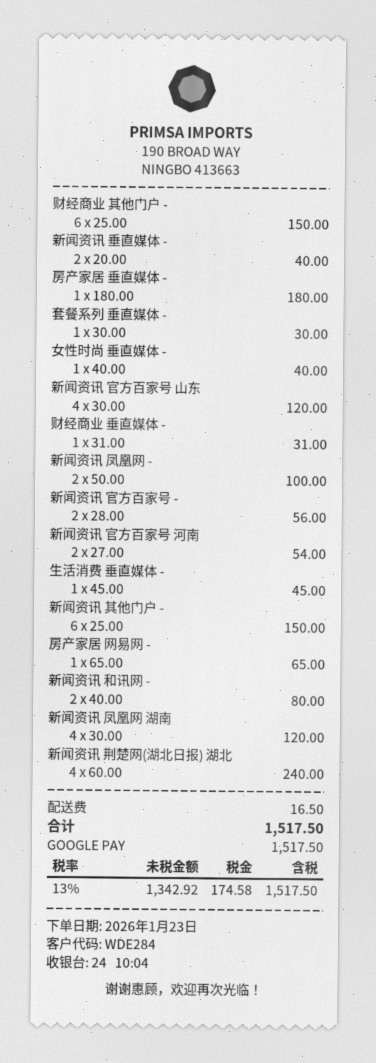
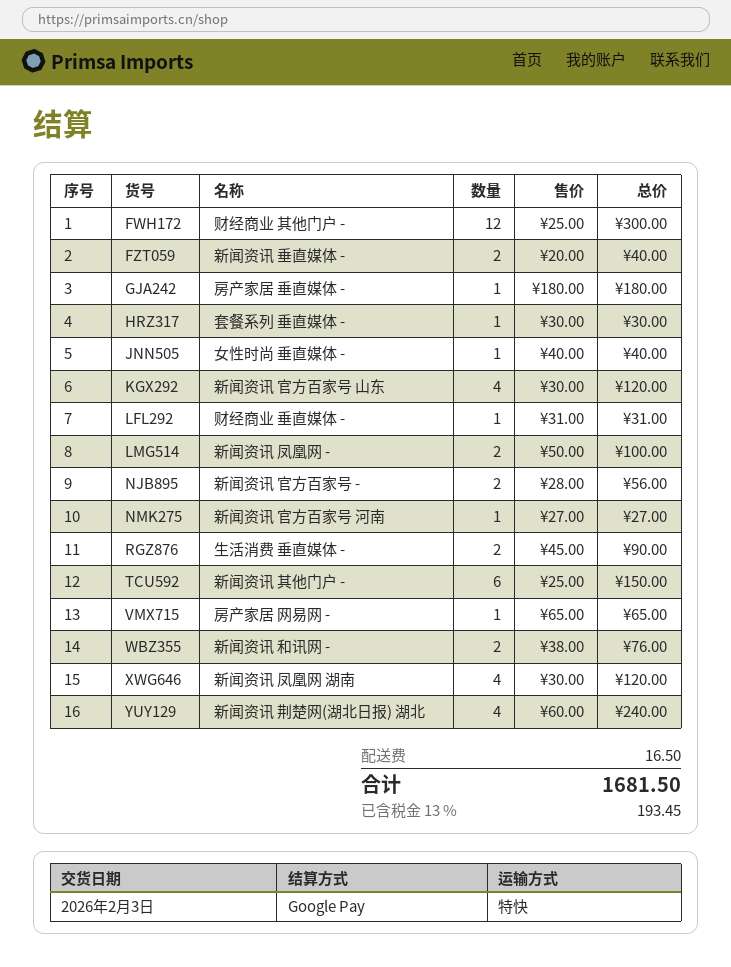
财经商业 其他门户 -: 6 x 25.00 = 150.00 -> 12 x 25.00 = 300.00
新闻资讯 官方百家号 河南: 2 x 27.00 = 54.00 -> 1 x 27.00 = 27.00
生活消费 垂直媒体 -: 1 x 45.00 = 45.00 -> 2 x 45.00 = 90.00
新闻资讯 和讯网 -: 2 x 40.00 = 80.00 -> 2 x 38.00 = 76.00
tax: 13% = 174.58 -> 13% = 193.45
total: 1517.50 -> 1681.50

